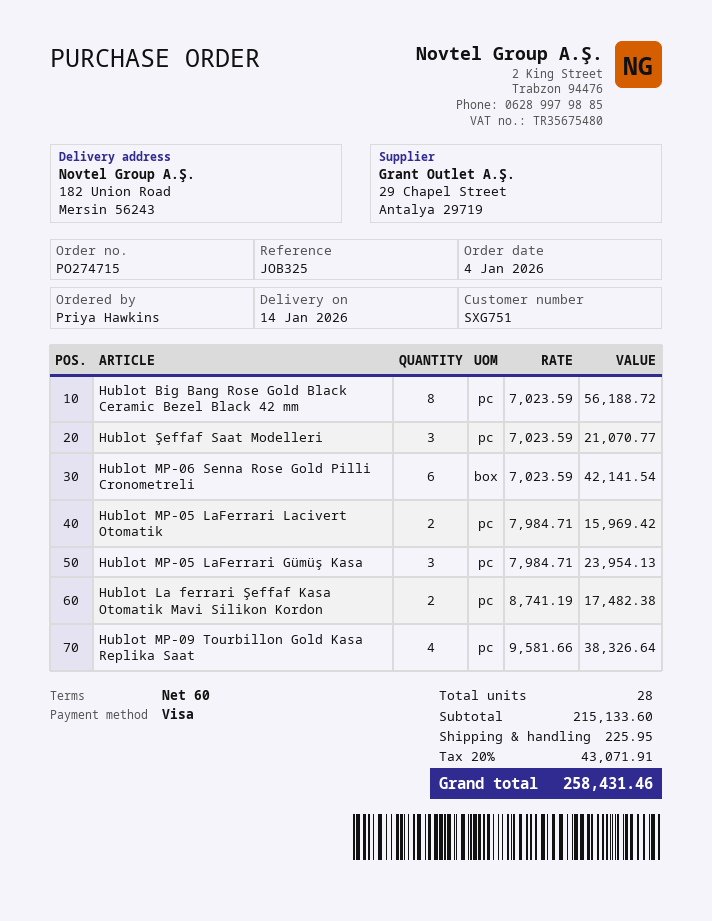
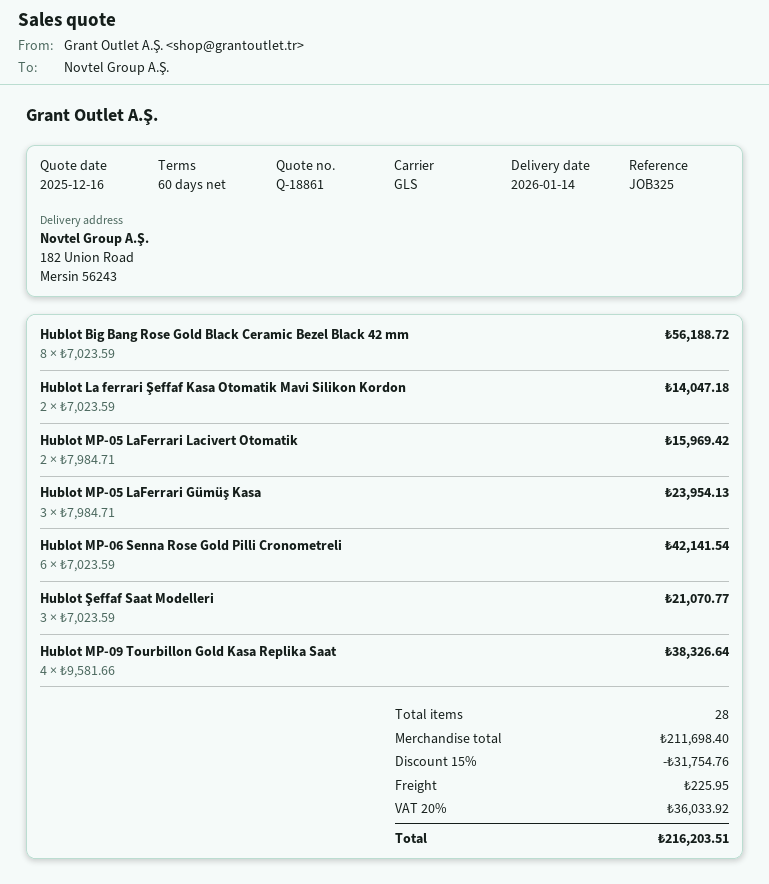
Hublot La ferrari Şeffaf Kasa Otomatik Mavi Silikon Kordon: 2 x 8741.19 = 17482.38 -> 2 x 7023.59 = 14047.18
subtotal: 215133.60 -> 211698.40
discount: none -> 15% = 31754.76
tax: 20% = 43071.91 -> 20% = 36033.92
total: 258431.46 -> 216203.51

